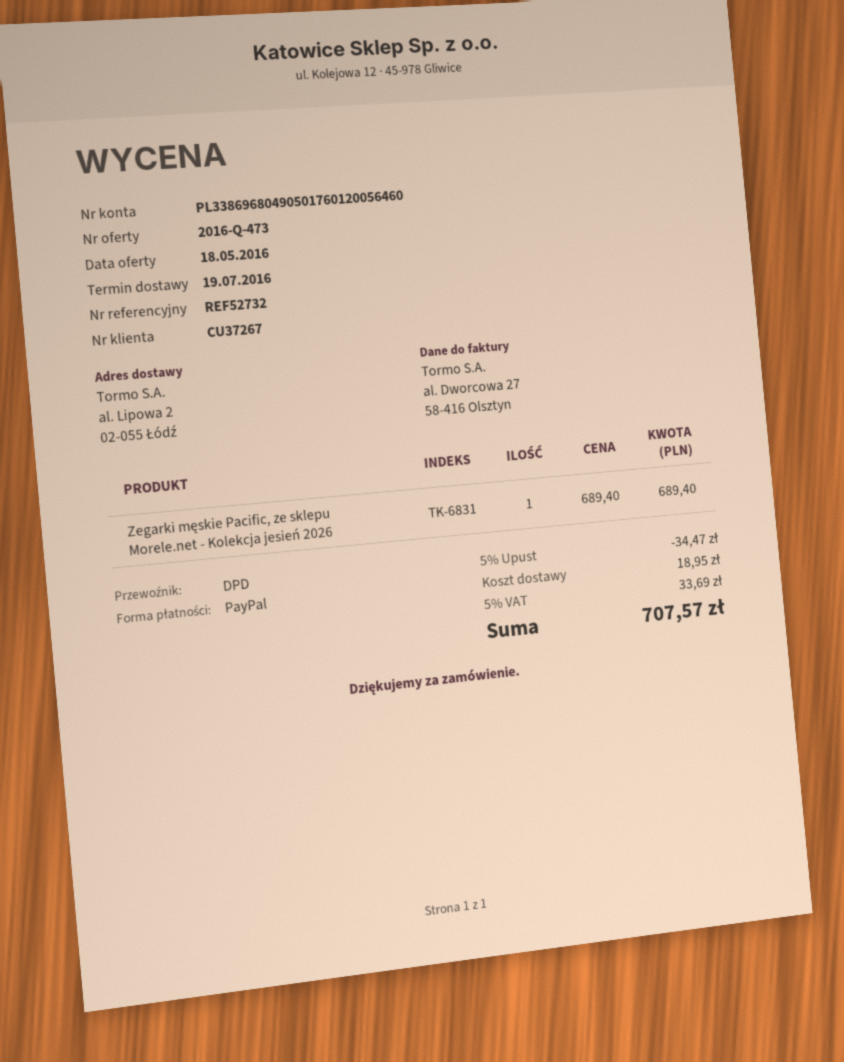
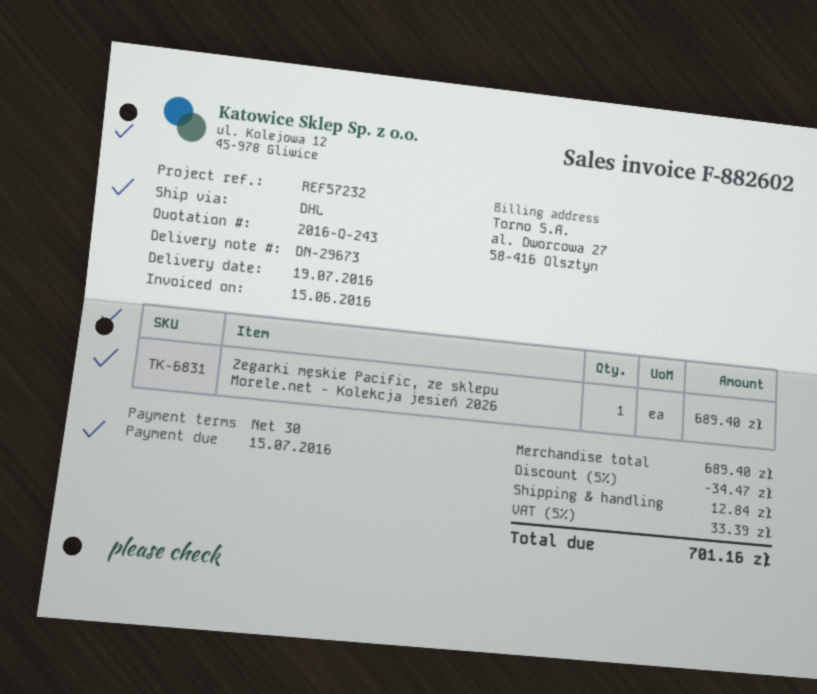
quote number: 2016-Q-473 -> 2016-Q-243
reference: REF52732 -> REF57232
shipping method: DPD -> DHL
shipping: 18.95 -> 12.84
tax: 5% = 33.69 -> 5% = 33.39
total: 707.57 -> 701.16

